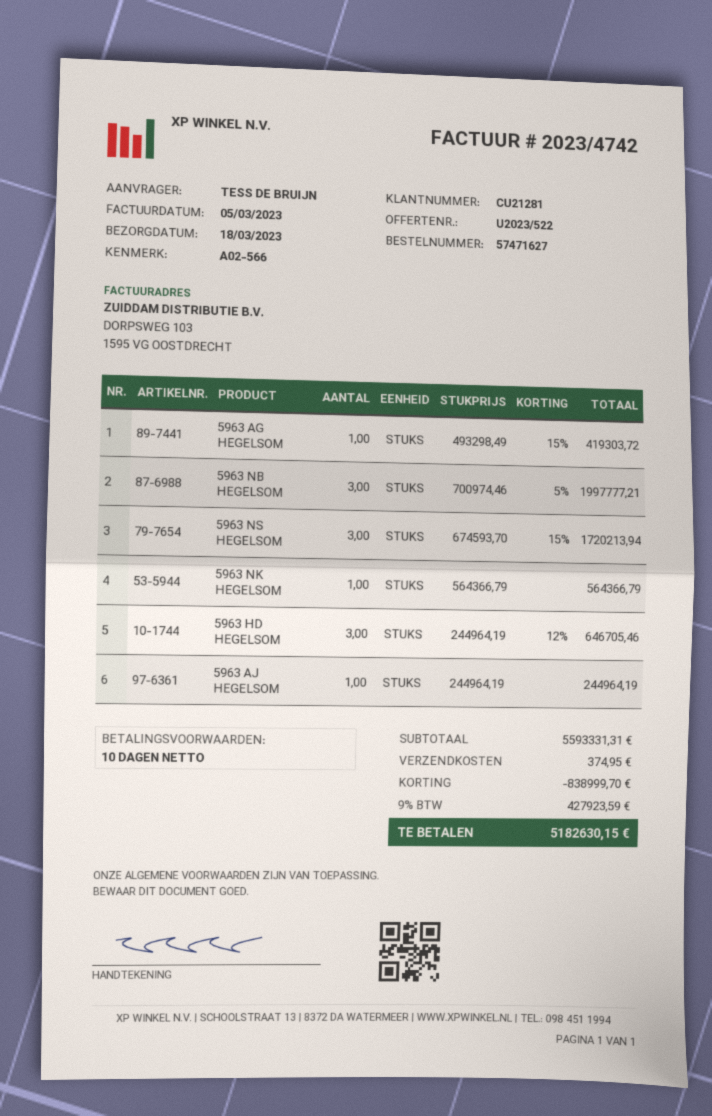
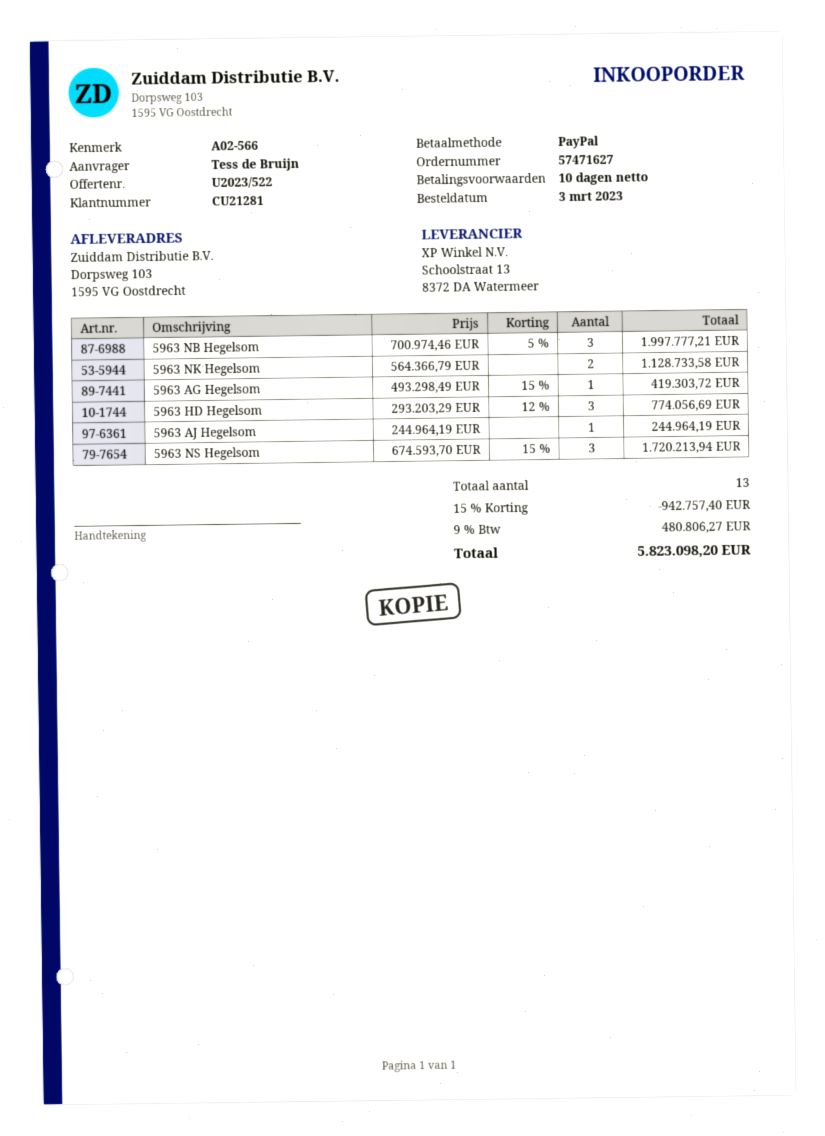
5963 NK HEGELSOM: 1 x 564366.79 = 564366.79 -> 2 x 564366.79 = 1128733.58
5963 HD HEGELSOM: 3 x 244964.19 - 12% = 646705.46 -> 3 x 293203.29 - 12% = 774056.69
discount: 838999.70 -> 942757.40
shipping: 374.95 -> none
tax: 9% = 427923.59 -> 9% = 480806.27
total: 5182630.15 -> 5823098.20

